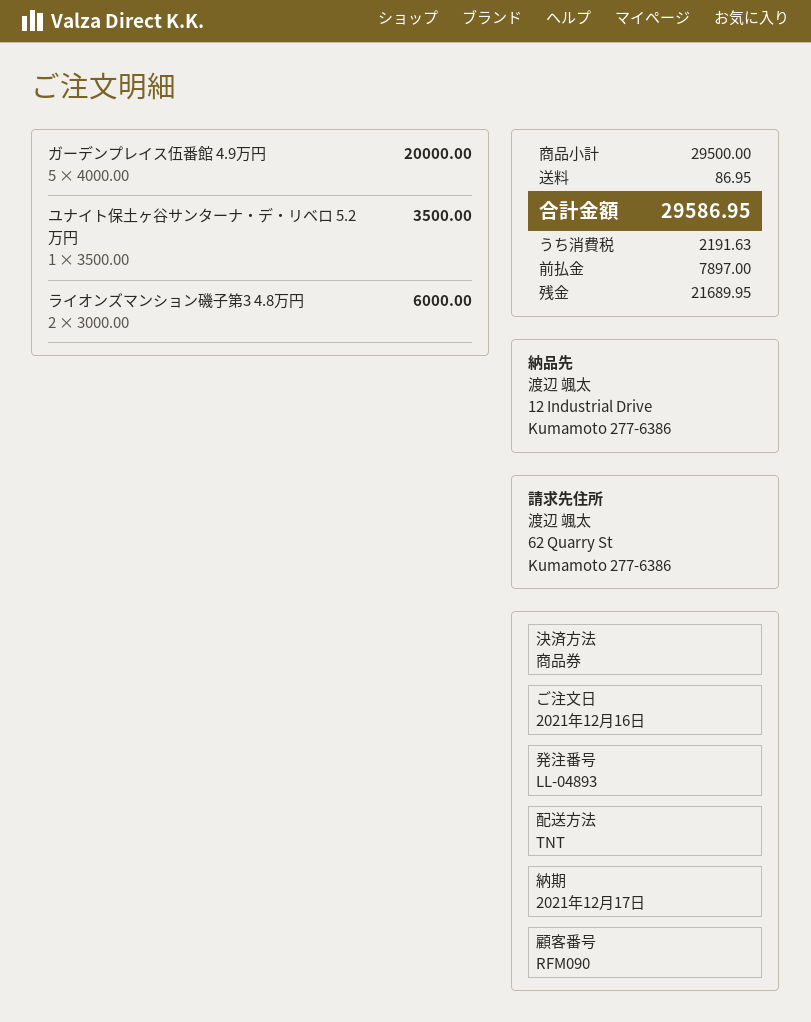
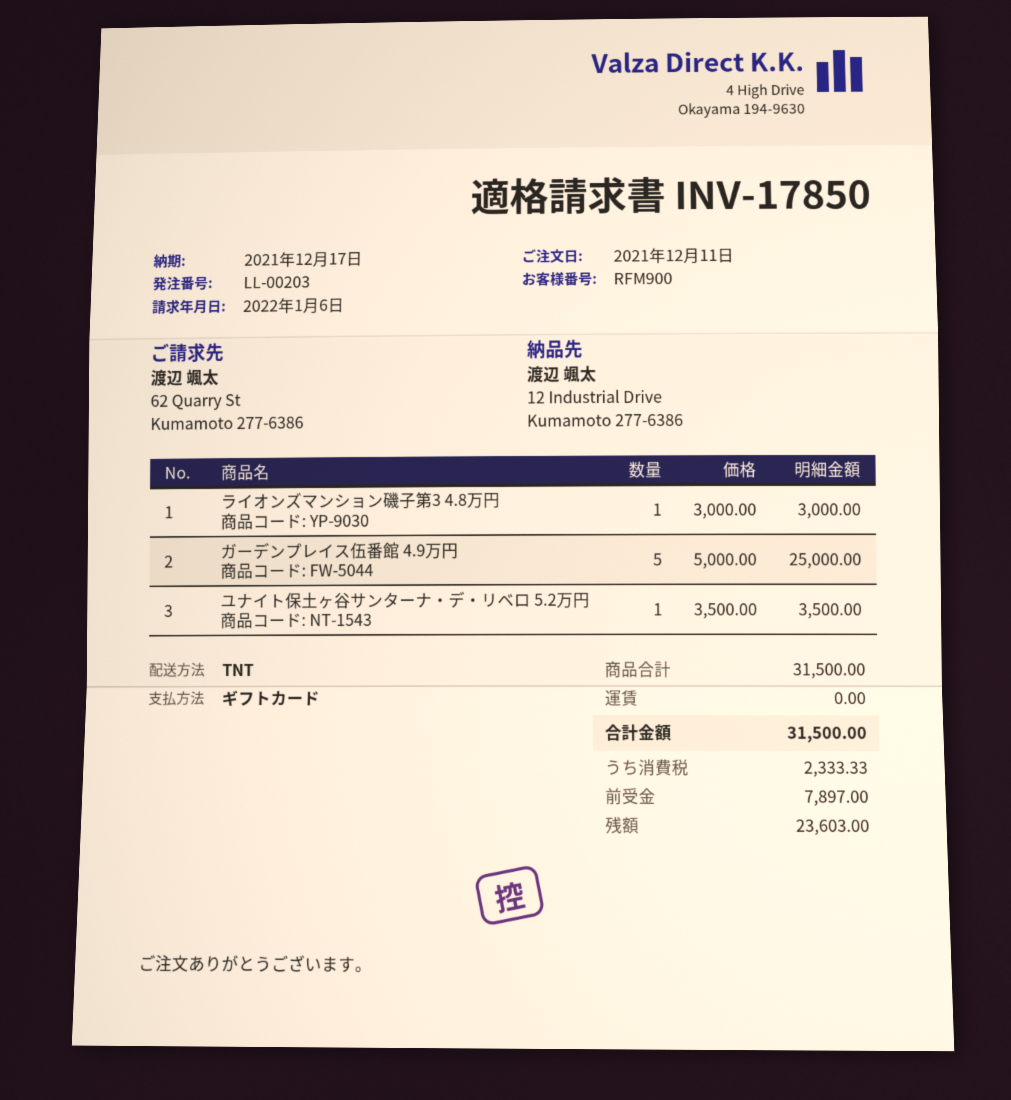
order number: LL-04893 -> LL-00203
order date: 2021-12-16 -> 2021-12-11
customer number: RFM090 -> RFM900
ガーデンプレイス伍番館 4.9万円: 5 x 4000.00 = 20000.00 -> 5 x 5000.00 = 25000.00
ライオンズマンション磯子第3 4.8万円: 2 x 3000.00 = 6000.00 -> 1 x 3000.00 = 3000.00
subtotal: 29500.00 -> 31500.00
shipping: 86.95 -> 0.00
tax: 2191.63 -> 2333.33
total: 29586.95 -> 31500.00
balance: 21689.95 -> 23603.00

